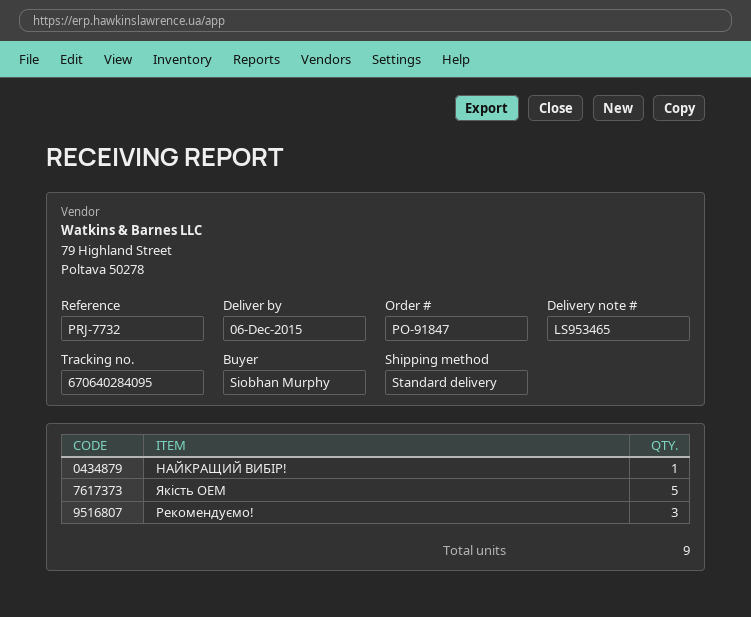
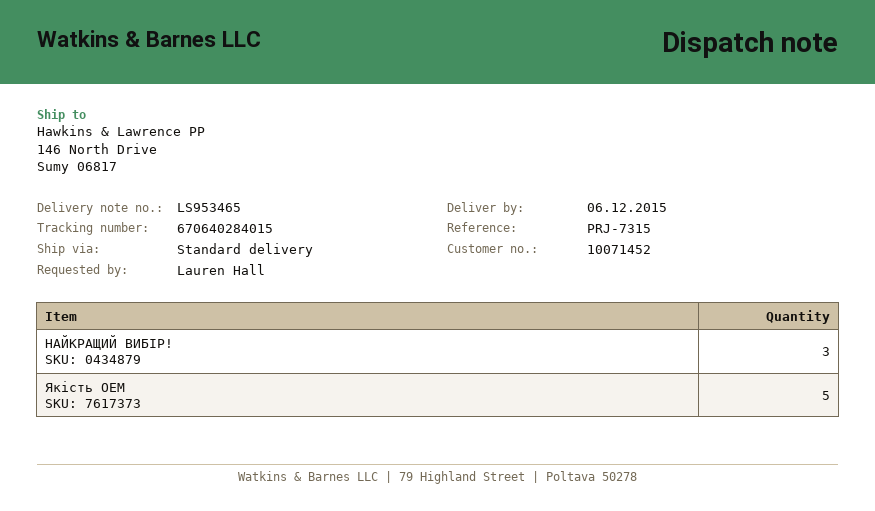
reference: PRJ-7732 -> PRJ-7315
ordered by: Siobhan Murphy -> Lauren Hall
tracking number: 670640284095 -> 670640284015
НАЙКРАЩИЙ ВИБІР!: 1 -> 3
Рекомендуємо!: 3 -> none

